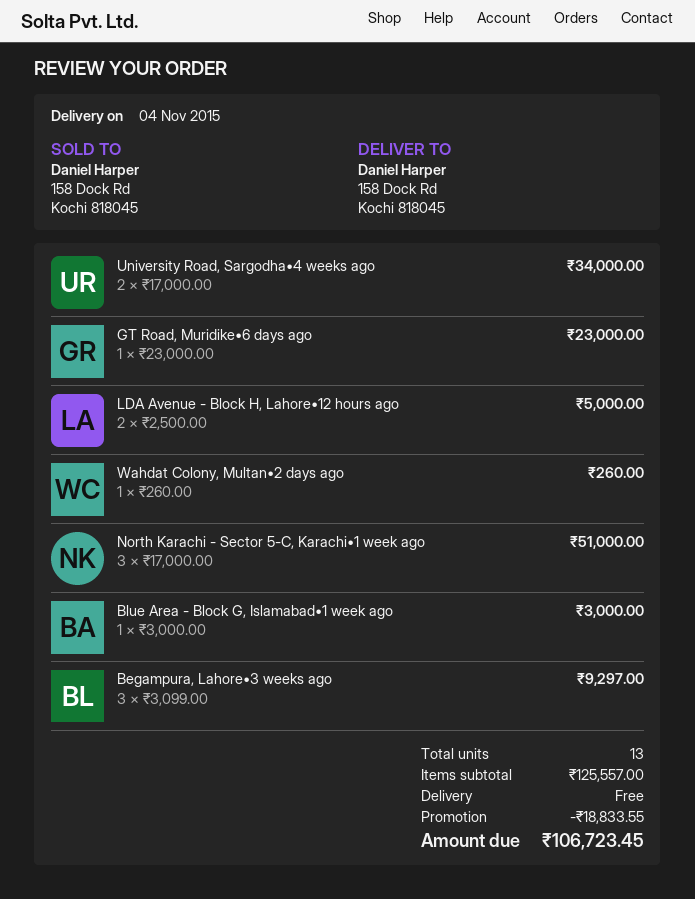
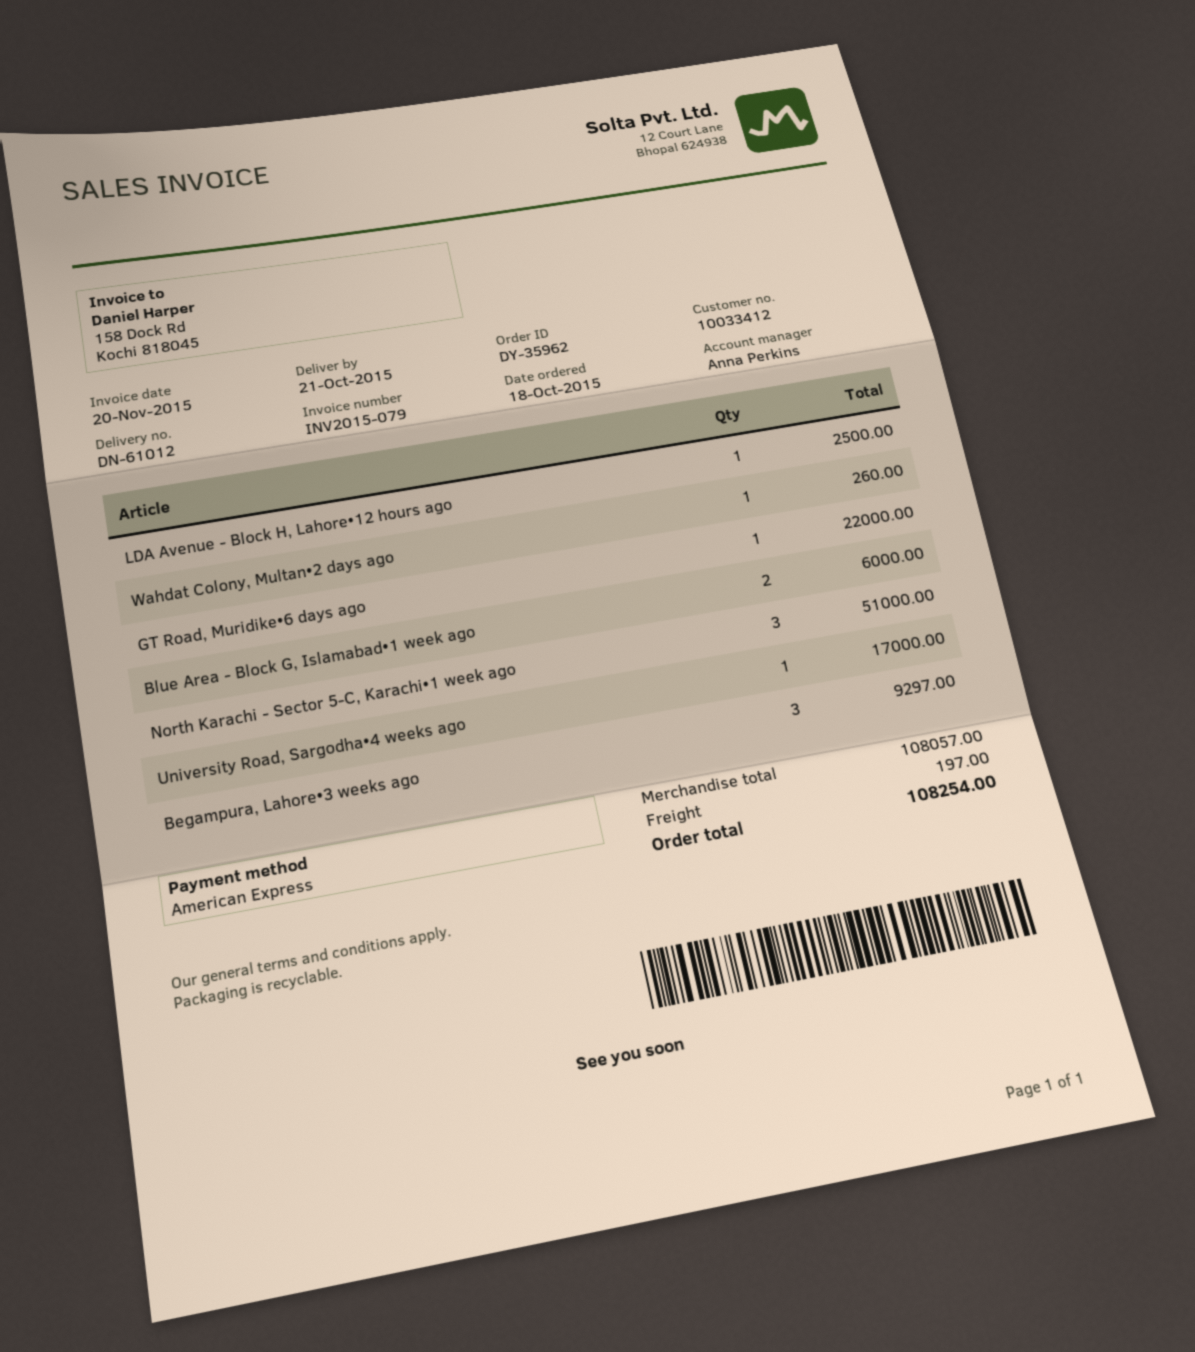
delivery date: 2015-11-04 -> 2015-10-21
University Road, Sargodha•4 weeks ago: 2 for 34000.00 -> 1 for 17000.00
GT Road, Muridike•6 days ago: 1 for 23000.00 -> 1 for 22000.00
LDA Avenue - Block H, Lahore•12 hours ago: 2 for 5000.00 -> 1 for 2500.00
Blue Area - Block G, Islamabad•1 week ago: 1 for 3000.00 -> 2 for 6000.00
subtotal: 125557.00 -> 108057.00
discount: 18833.55 -> none
shipping: 0.00 -> 197.00
total: 106723.45 -> 108254.00

